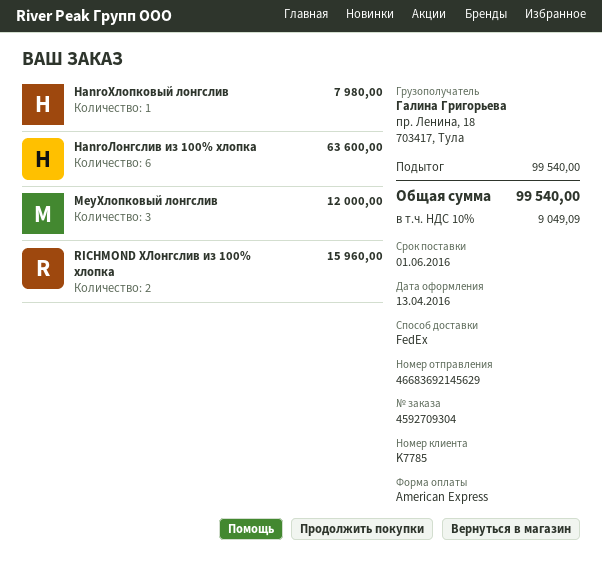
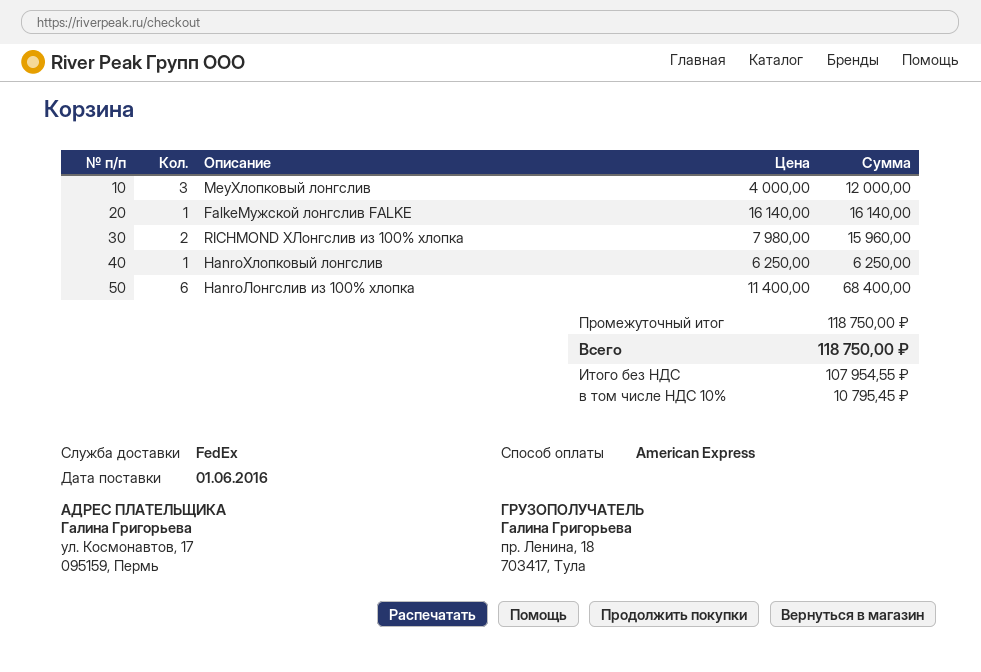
HanroХлопковый лонгслив: 1 for 7980.00 -> 1 for 6250.00
HanroЛонгслив из 100% хлопка: 6 for 63600.00 -> 6 for 68400.00
FalkeМужской лонгслив FALKE: none -> 1 for 16140.00
subtotal: 99540.00 -> 118750.00
tax: 10% = 9049.09 -> 10% = 10795.45
total: 99540.00 -> 118750.00

